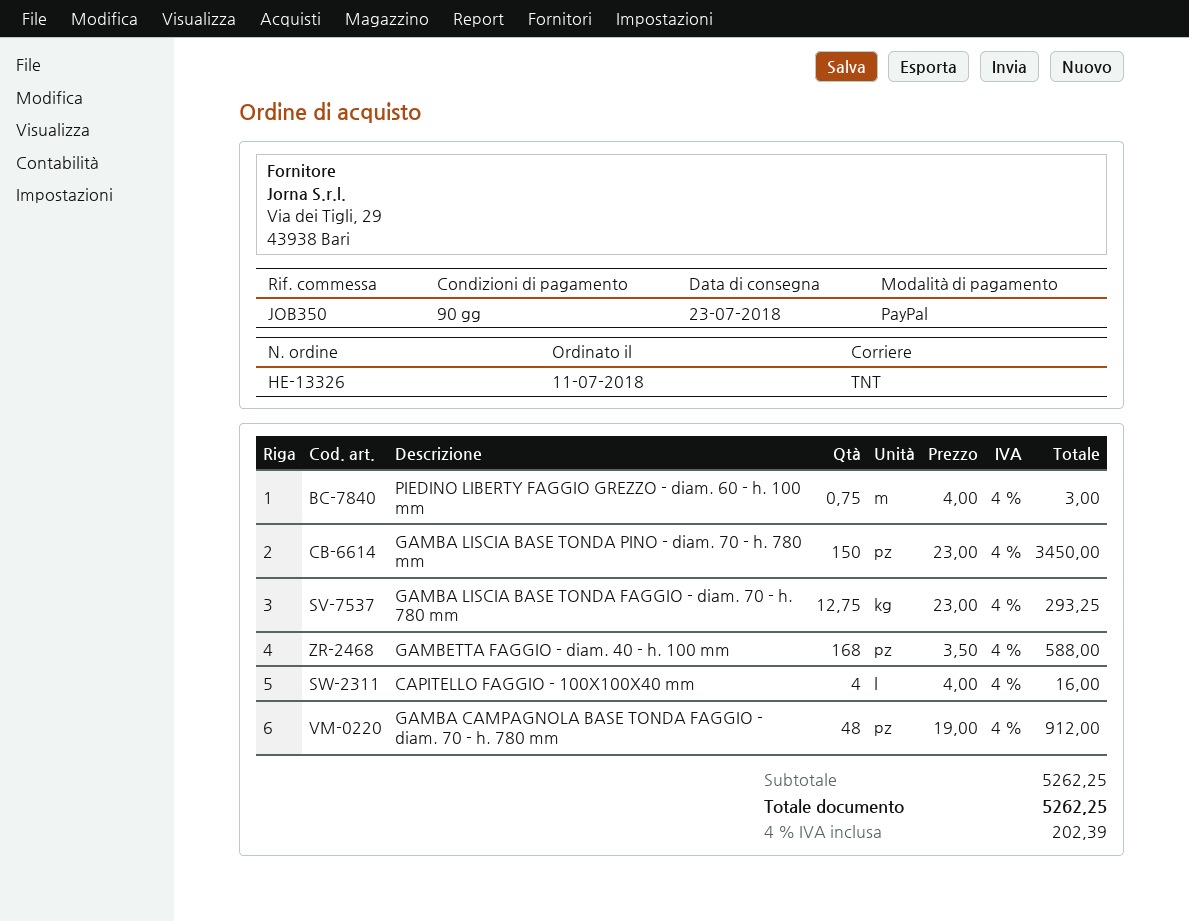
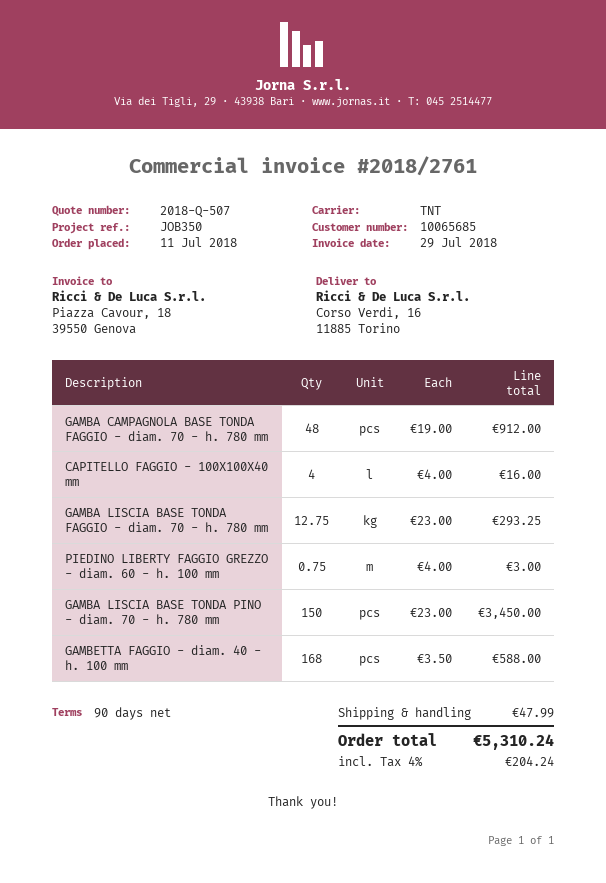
shipping: none -> 47.99
tax: 4% = 202.39 -> 4% = 204.24
total: 5262.25 -> 5310.24

